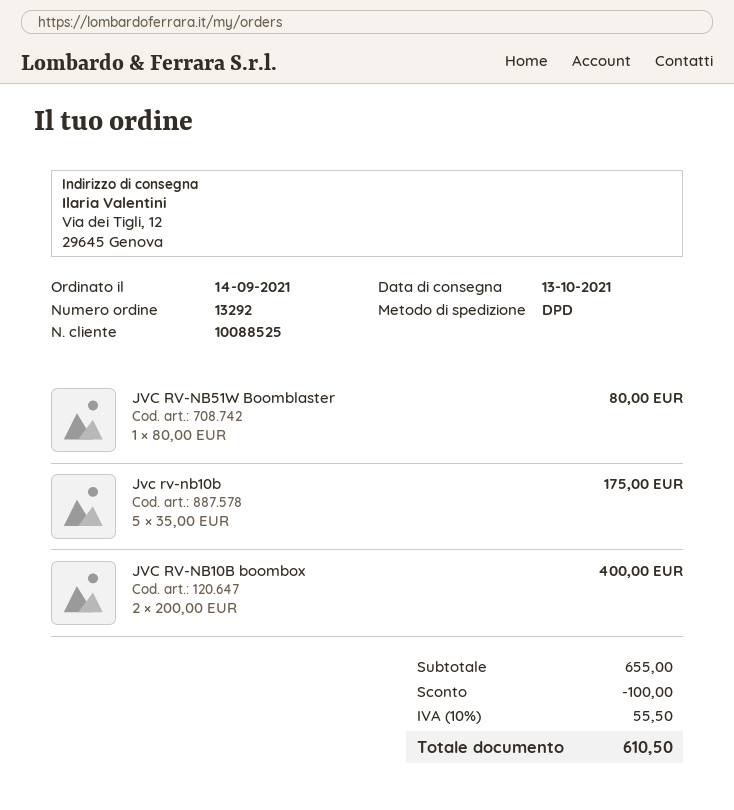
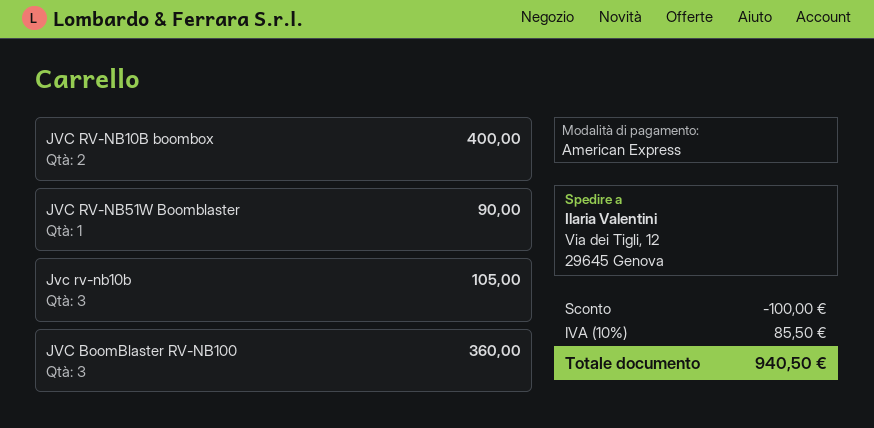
JVC RV-NB51W Boomblaster: 1 for 80.00 -> 1 for 90.00
Jvc rv-nb10b: 5 for 175.00 -> 3 for 105.00
JVC BoomBlaster RV-NB100: none -> 3 for 360.00
tax: 10% = 55.50 -> 10% = 85.50
total: 610.50 -> 940.50

